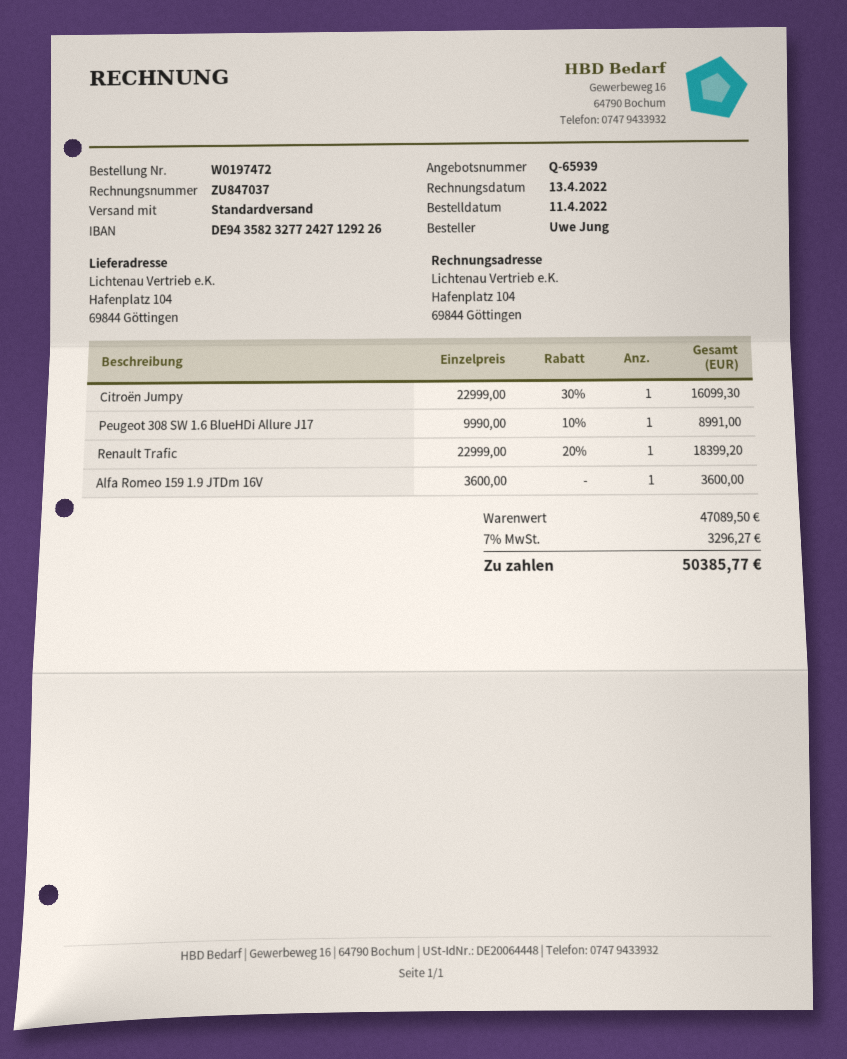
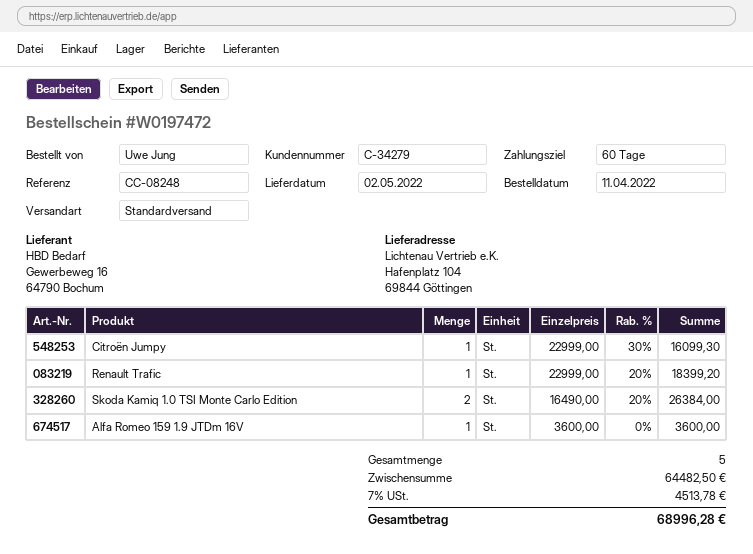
Peugeot 308 SW 1.6 BlueHDi Allure J17: 1 x 9990.00 - 10% = 8991.00 -> none
Skoda Kamiq 1.0 TSI Monte Carlo Edition: none -> 2 x 16490.00 - 20% = 26384.00
subtotal: 47089.50 -> 64482.50
tax: 7% = 3296.27 -> 7% = 4513.78
total: 50385.77 -> 68996.28

